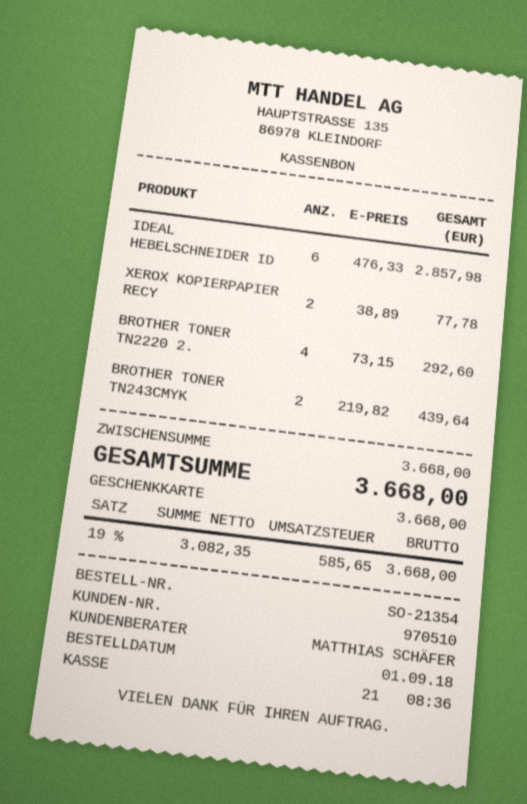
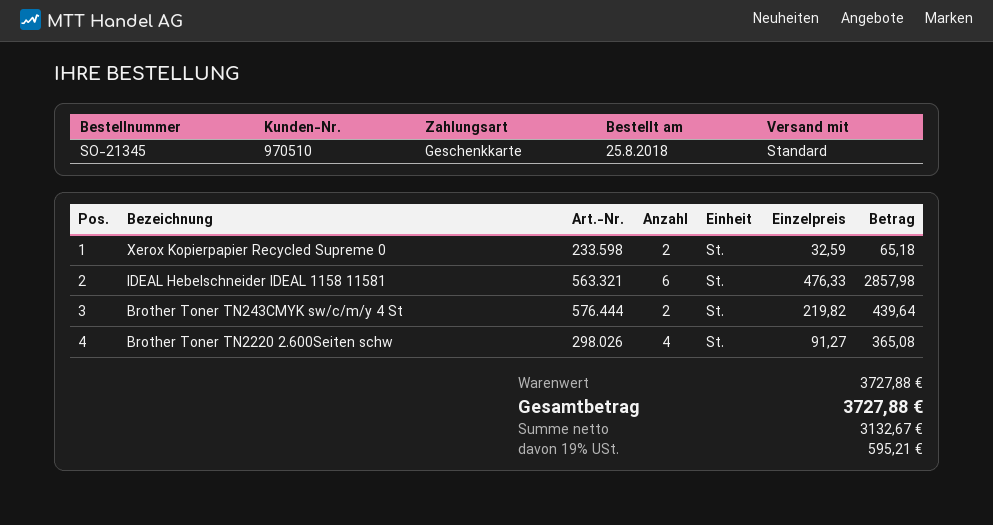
order number: SO-21354 -> SO-21345
order date: 2018-09-01 -> 2018-08-25
XEROX KOPIERPAPIER RECY: 2 x 38.89 = 77.78 -> 2 x 32.59 = 65.18
BROTHER TONER TN2220 2.: 4 x 73.15 = 292.60 -> 4 x 91.27 = 365.08
subtotal: 3668.00 -> 3727.88
net: 3082.35 -> 3132.67
tax: 19% = 585.65 -> 19% = 595.21
total: 3668.00 -> 3727.88

